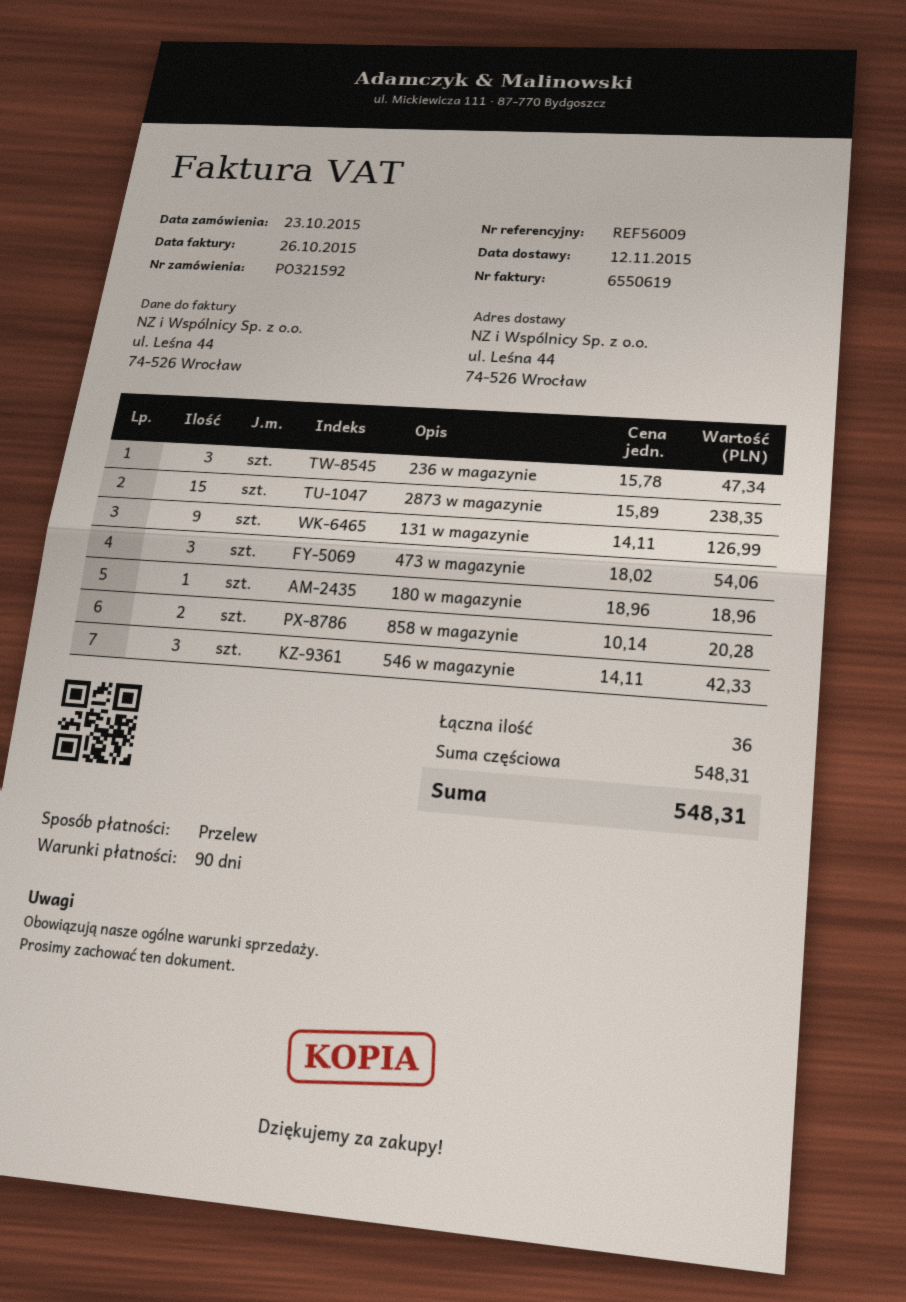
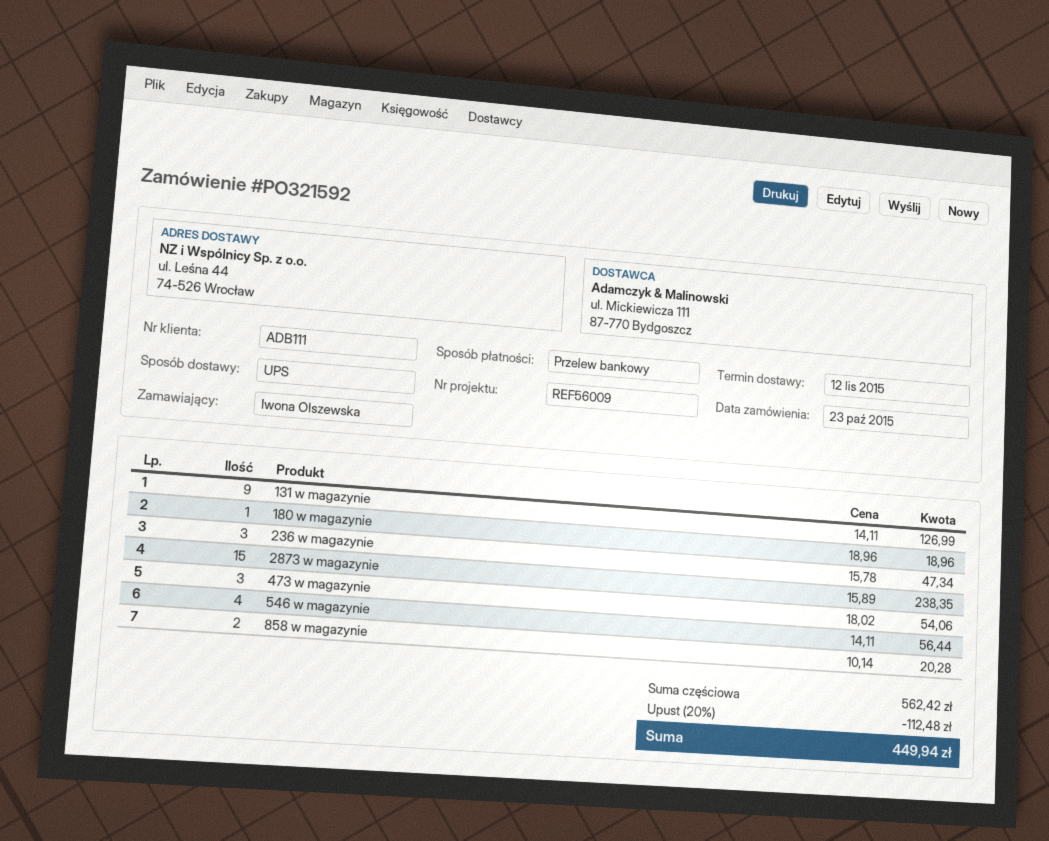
546 w magazynie: 3 x 14.11 = 42.33 -> 4 x 14.11 = 56.44
subtotal: 548.31 -> 562.42
discount: none -> 20% = 112.48
total: 548.31 -> 449.94

